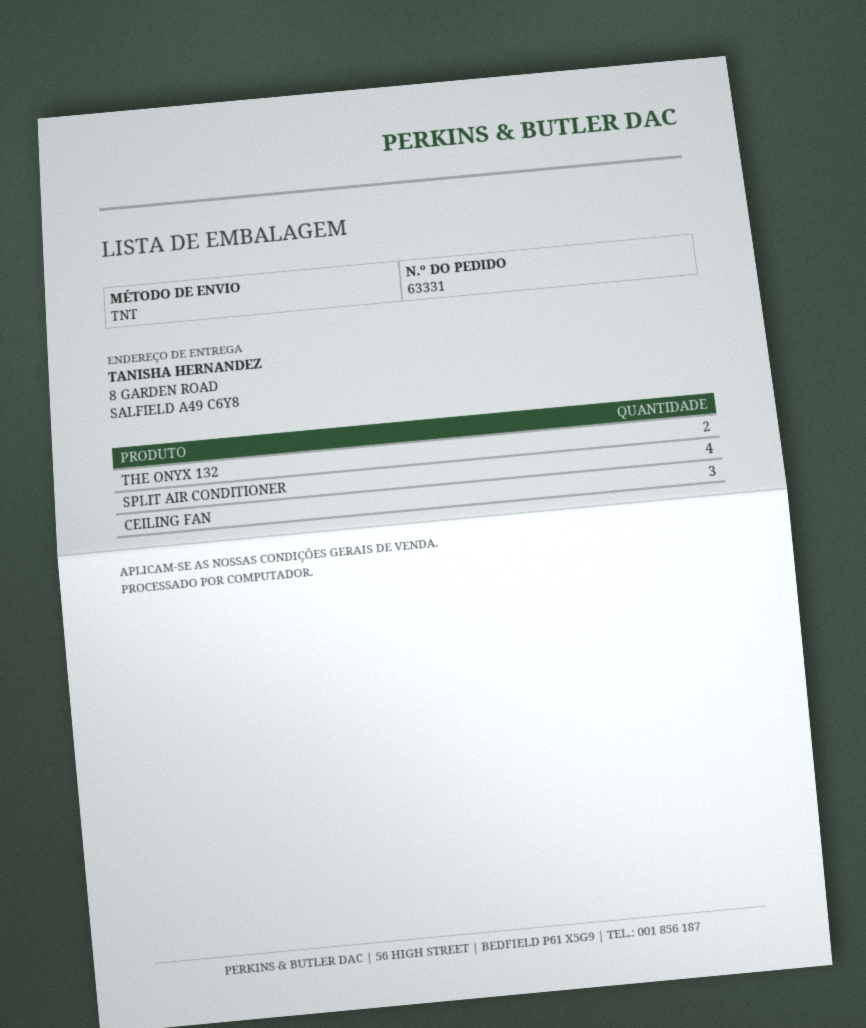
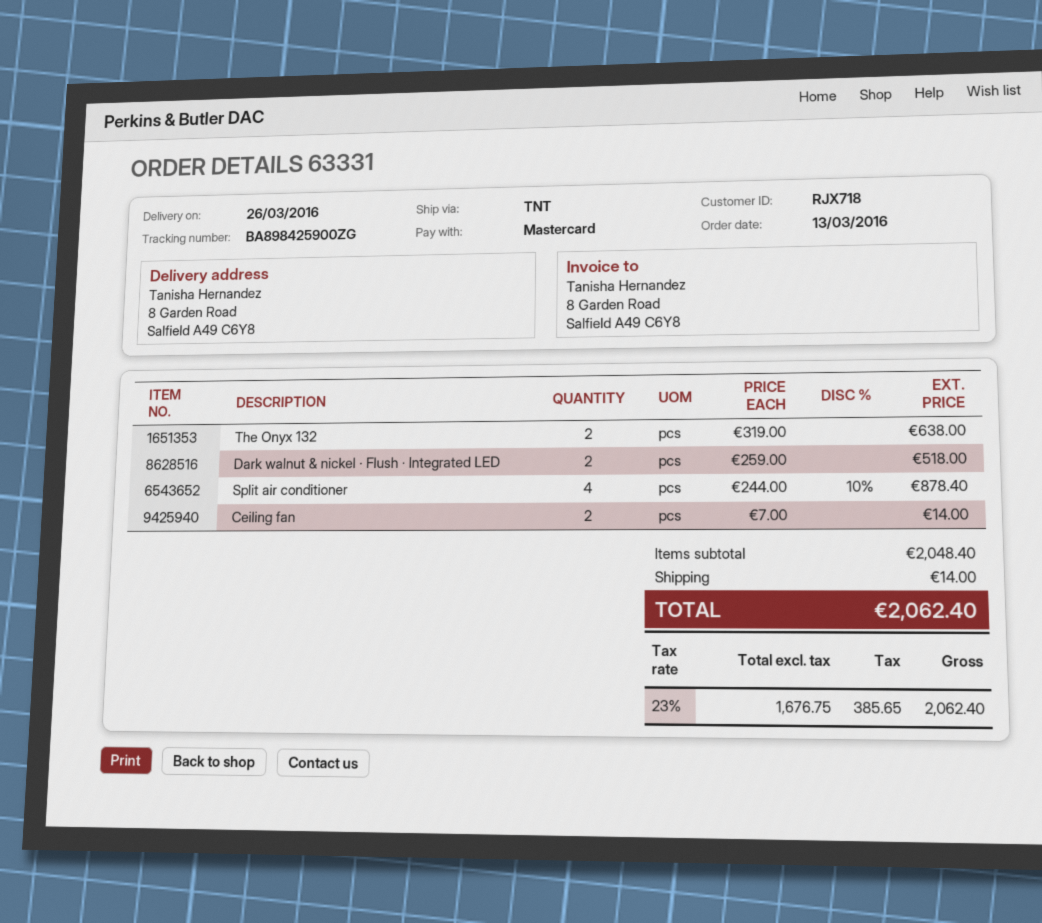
CEILING FAN: 3 -> 2
Dark walnut & nickel · Flush · Integrated LED: none -> 2

